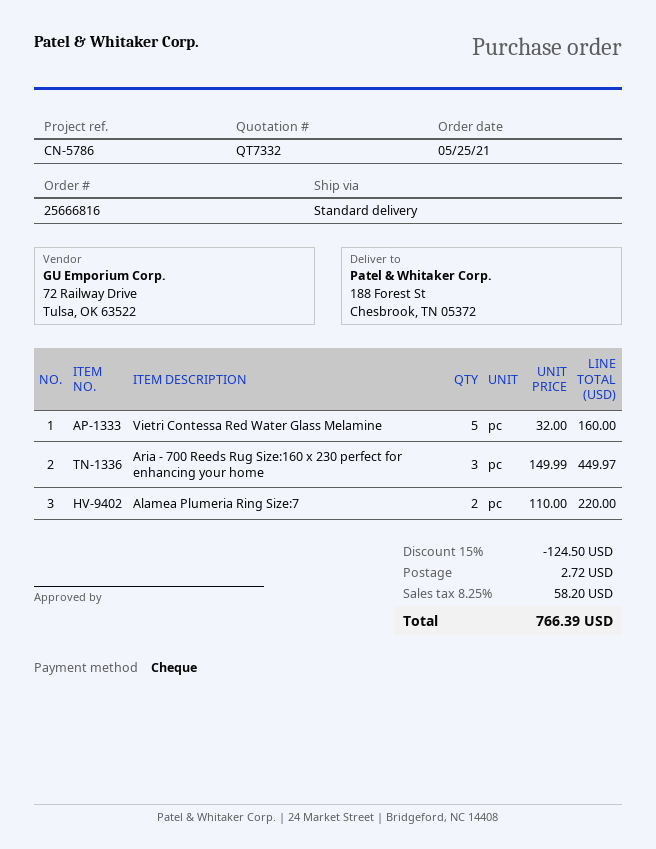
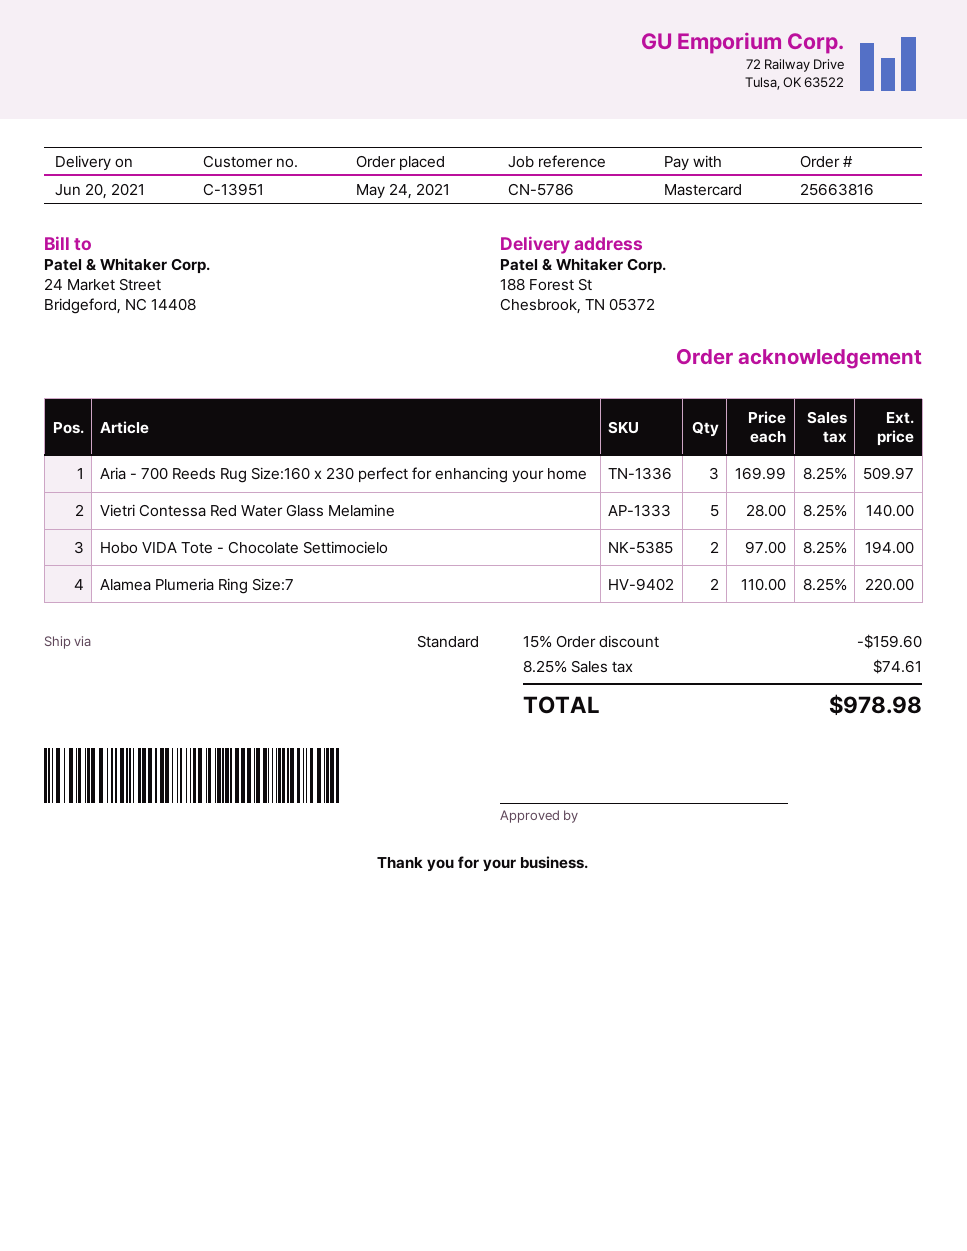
order number: 25666816 -> 25663816
order date: 2021-05-25 -> 2021-05-24
payment method: cheque -> Mastercard
Vietri Contessa Red Water Glass Melamine: 5 x 32.00 = 160.00 -> 5 x 28.00 = 140.00
Aria - 700 Reeds Rug Size:160 x 230 perfect for enhancing your home: 3 x 149.99 = 449.97 -> 3 x 169.99 = 509.97
Hobo VIDA Tote - Chocolate Settimocielo: none -> 2 x 97.00 = 194.00
discount: 15% = 124.50 -> 15% = 159.60
shipping: 2.72 -> none
tax: 8.25% = 58.20 -> 8.25% = 74.61
total: 766.39 -> 978.98

